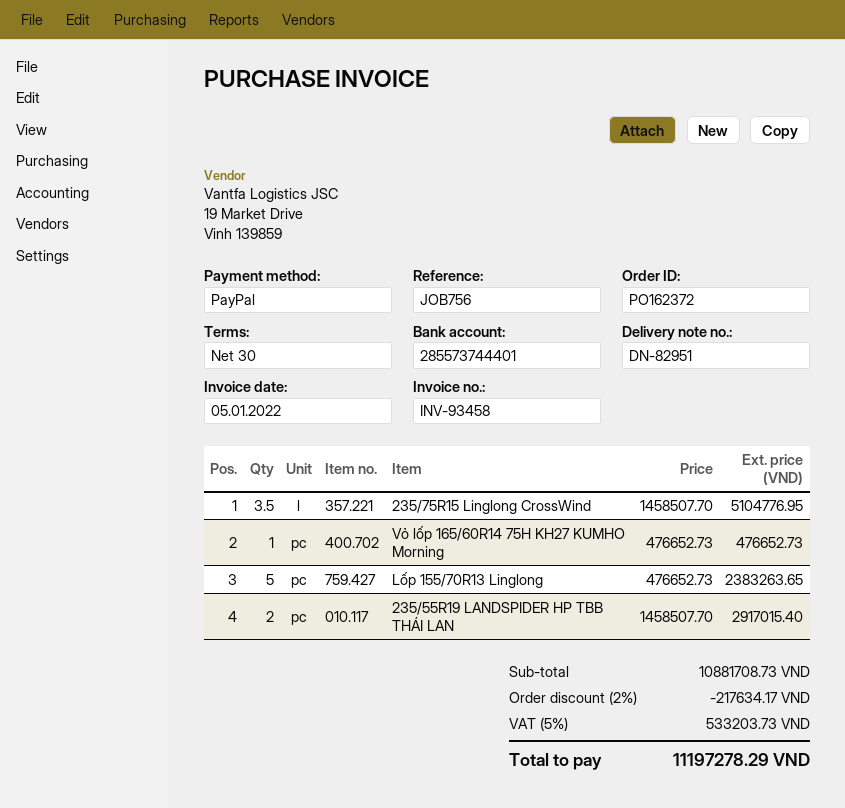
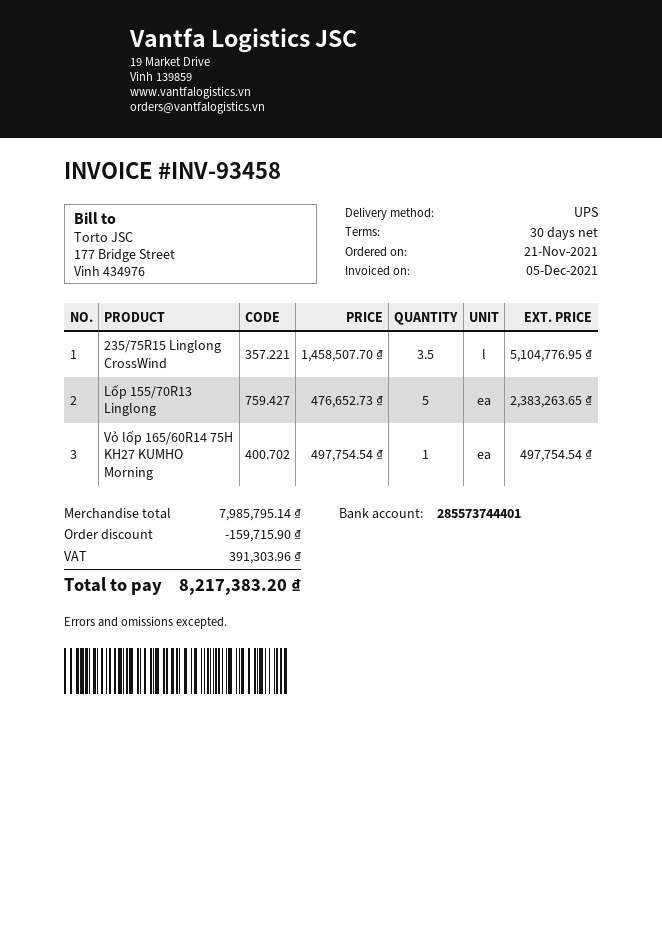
invoice date: 2022-01-05 -> 2021-12-05
Vỏ lốp 165/60R14 75H KH27 KUMHO Morning: 1 x 476652.73 = 476652.73 -> 1 x 497754.54 = 497754.54
235/55R19 LANDSPIDER HP TBB THÁI LAN: 2 x 1458507.70 = 2917015.40 -> none
subtotal: 10881708.73 -> 7985795.14
discount: 217634.17 -> 159715.90
tax: 533203.73 -> 391303.96
total: 11197278.29 -> 8217383.20

